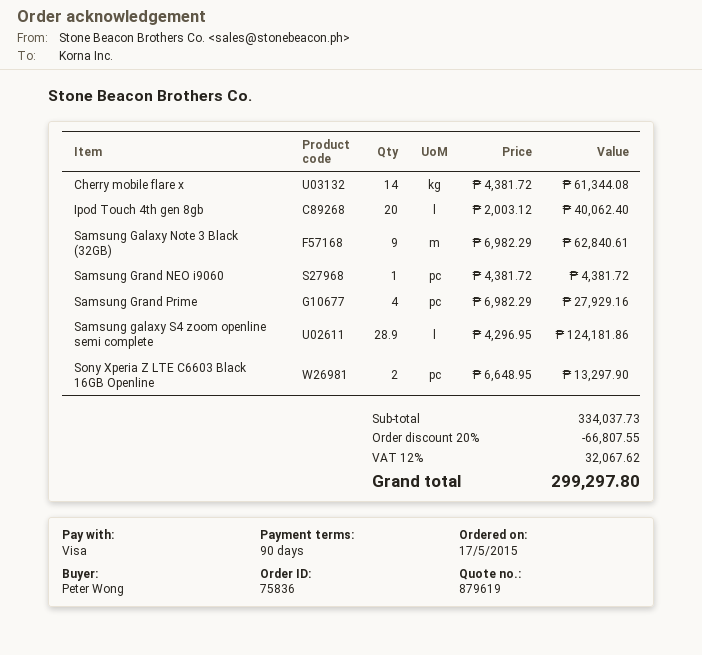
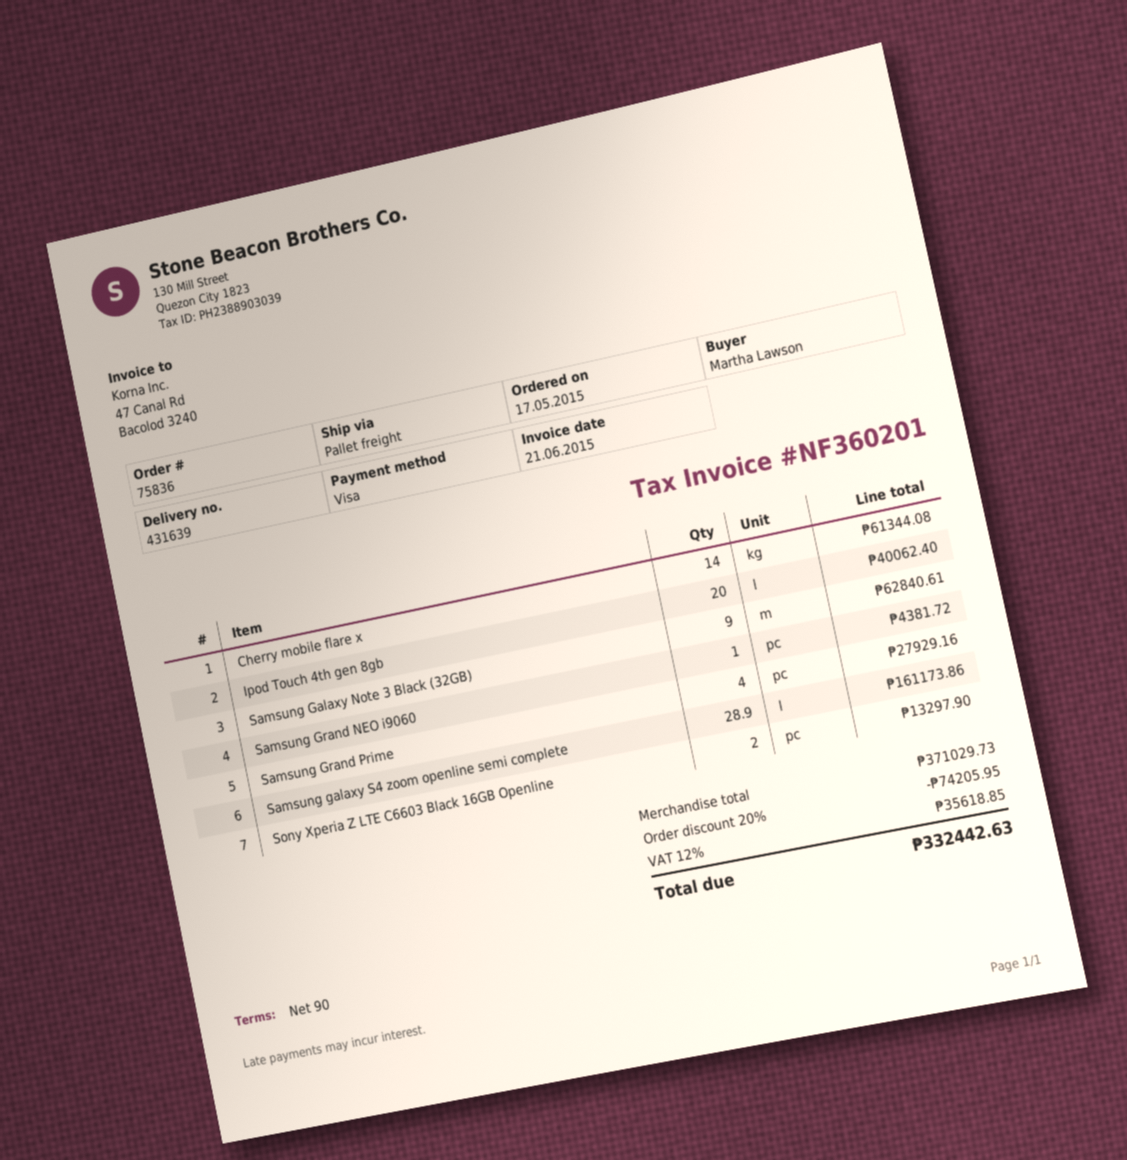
ordered by: Peter Wong -> Martha Lawson
Samsung galaxy S4 zoom openline semi complete: 28.9 for 124181.86 -> 28.9 for 161173.86
subtotal: 334037.73 -> 371029.73
discount: 20% = 66807.55 -> 20% = 74205.95
tax: 12% = 32067.62 -> 12% = 35618.85
total: 299297.80 -> 332442.63

